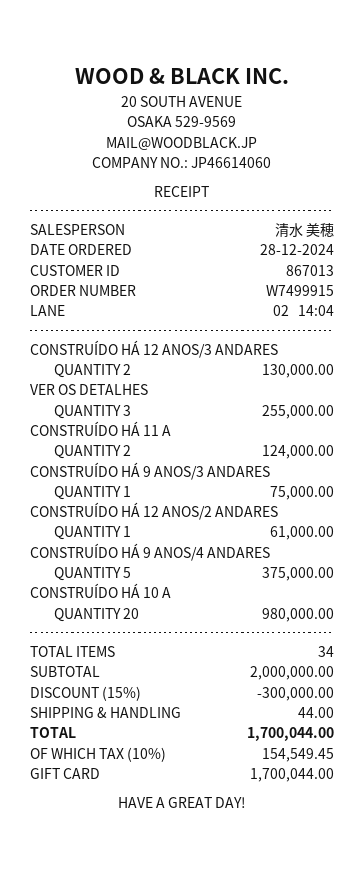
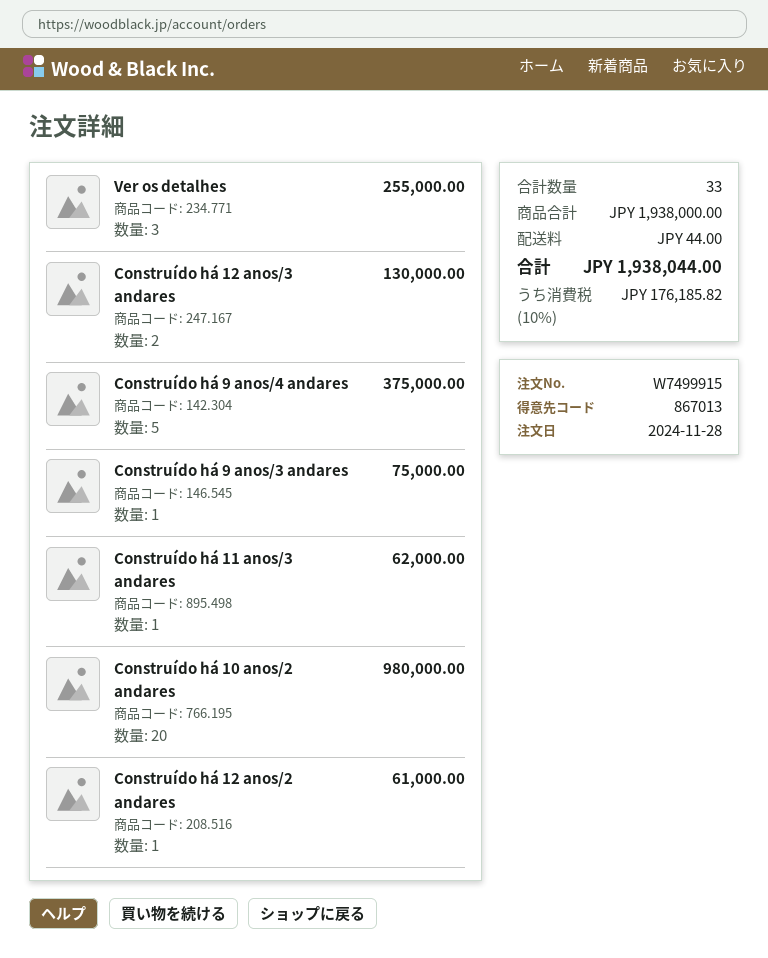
order date: 2024-12-28 -> 2024-11-28
CONSTRUÍDO HÁ 11 A: 2 for 124000.00 -> 1 for 62000.00
total quantity: 34 -> 33
subtotal: 2000000.00 -> 1938000.00
discount: 15% = 300000.00 -> none
tax: 10% = 154549.45 -> 10% = 176185.82
total: 1700044.00 -> 1938044.00

